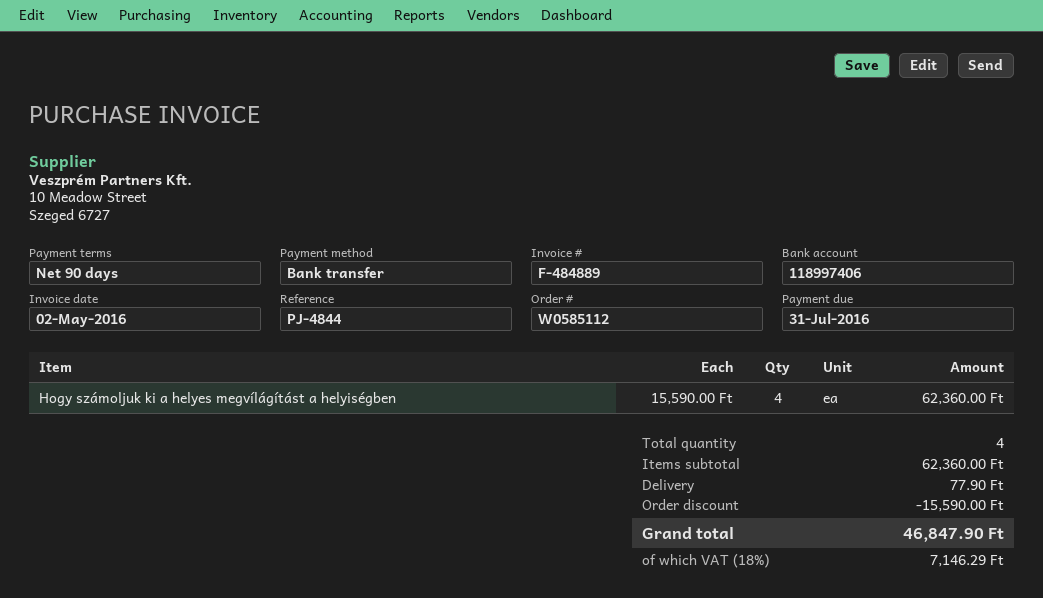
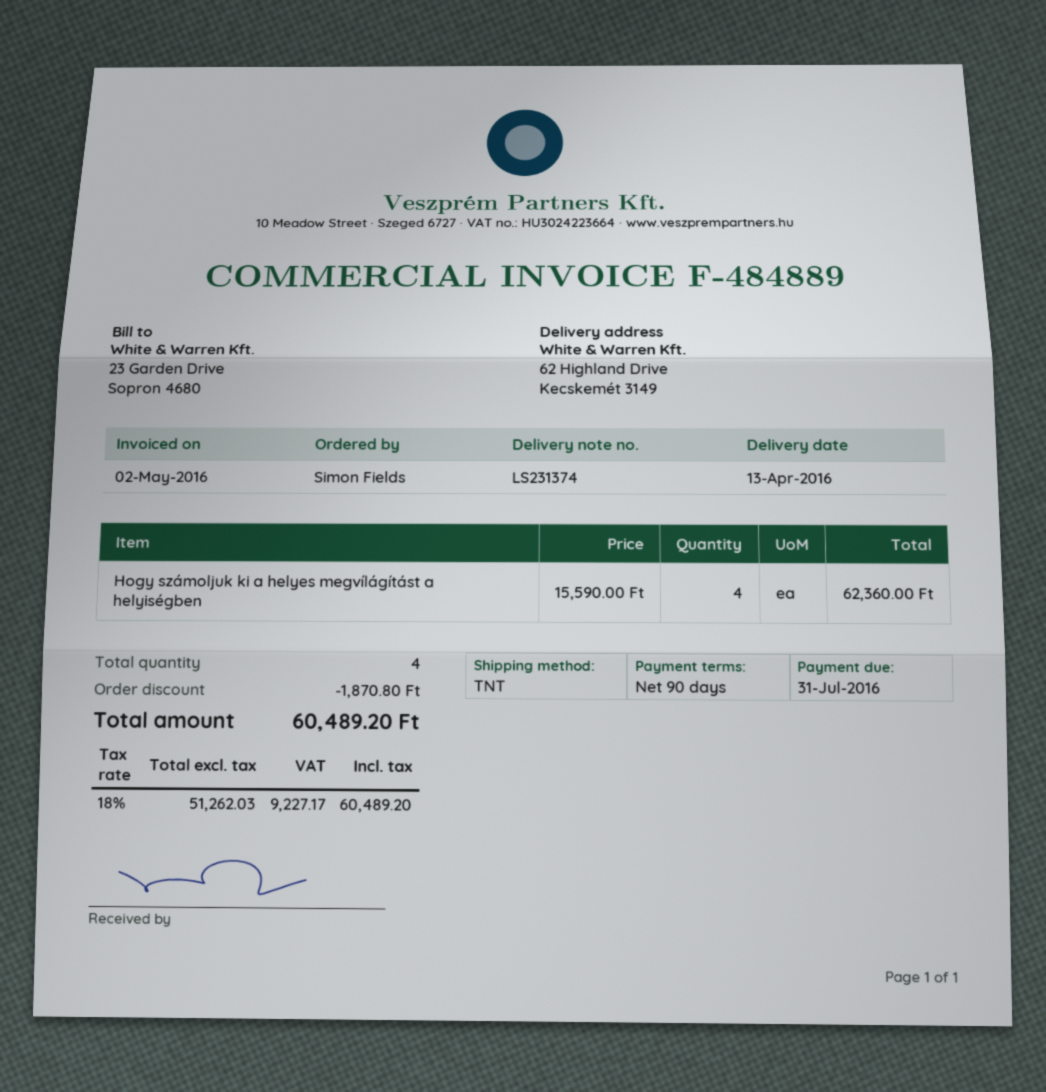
discount: 15590.00 -> 1870.80
shipping: 77.90 -> none
tax: 18% = 7146.29 -> 18% = 9227.17
total: 46847.90 -> 60489.20

